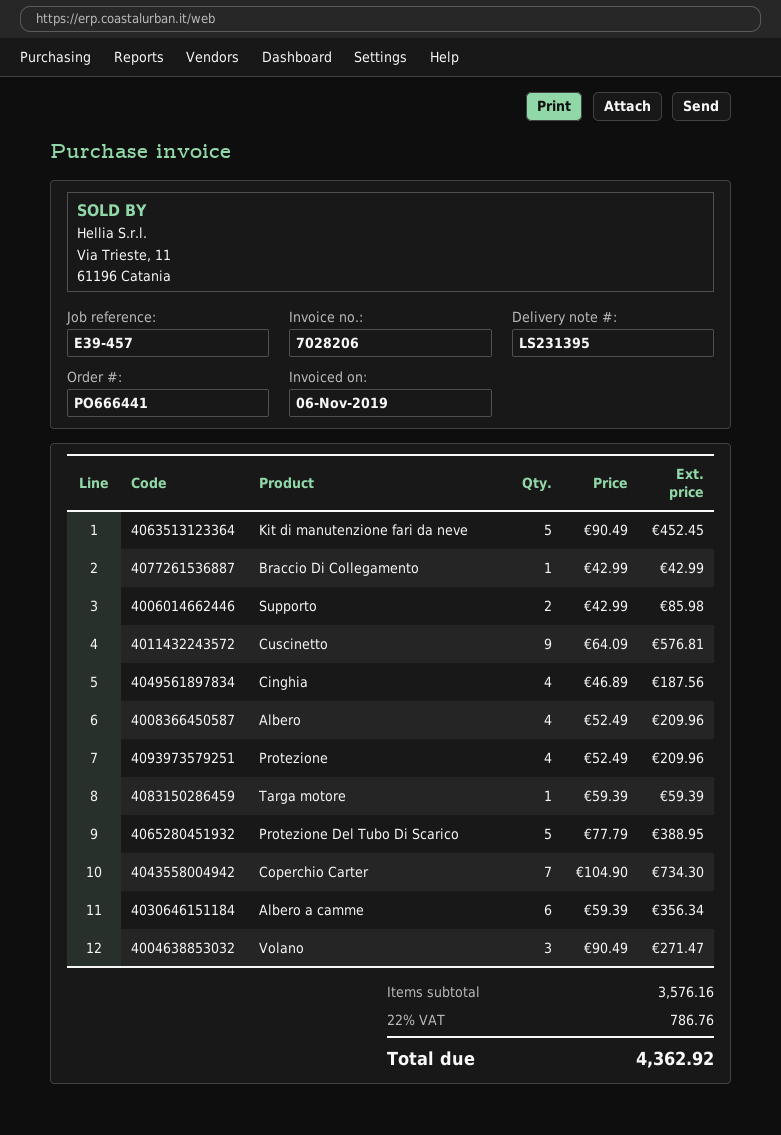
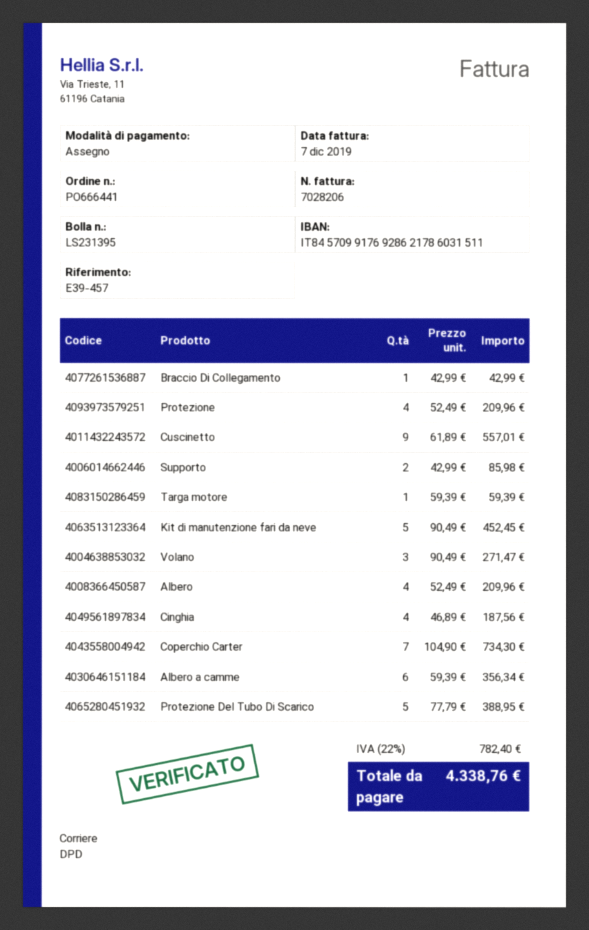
invoice date: 2019-11-06 -> 2019-12-07
Cuscinetto: 9 x 64.09 = 576.81 -> 9 x 61.89 = 557.01
tax: 22% = 786.76 -> 22% = 782.40
total: 4362.92 -> 4338.76

